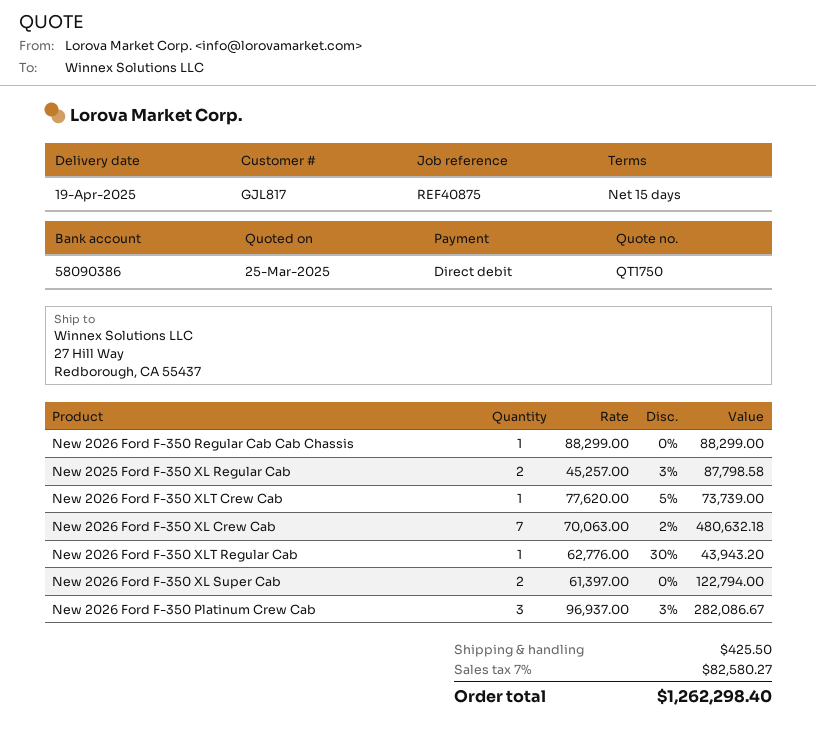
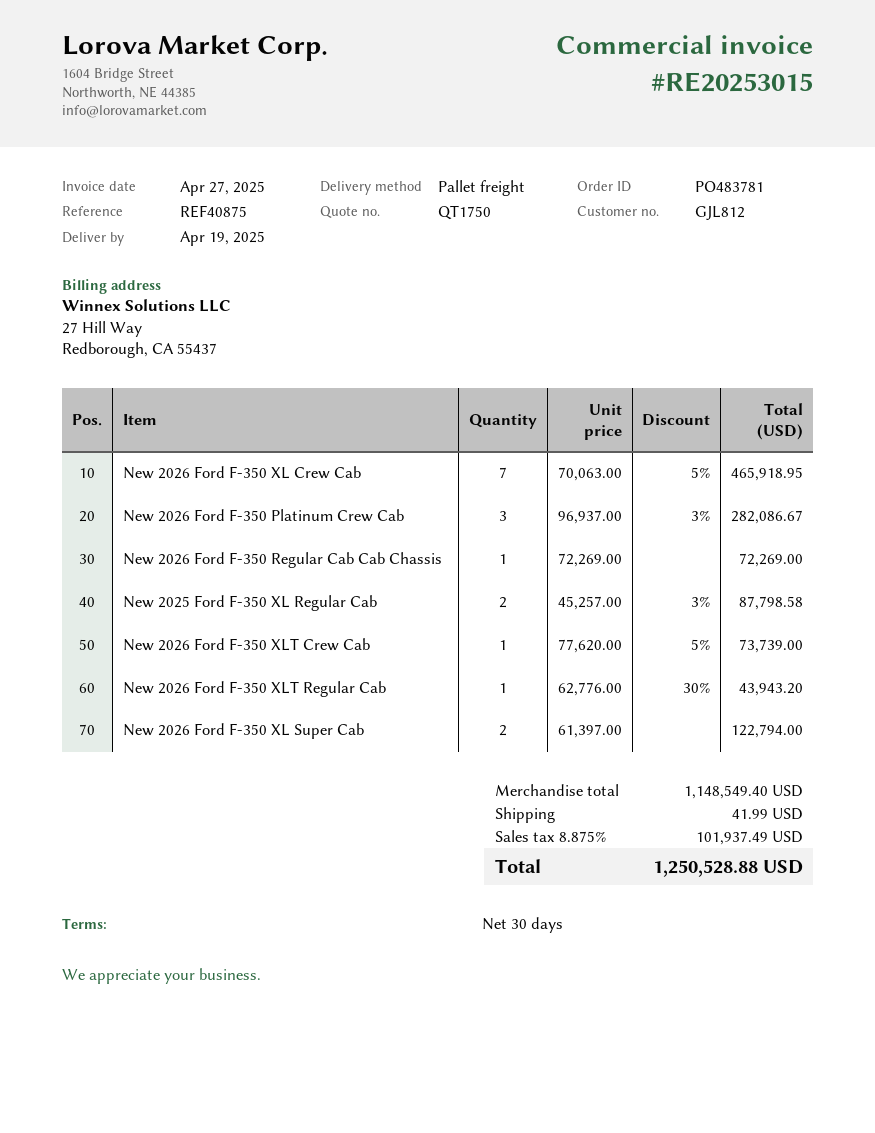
payment terms: 15 days -> 30 days
customer number: GJL817 -> GJL812
New 2026 Ford F-350 Regular Cab Cab Chassis: 1 x 88299.00 = 88299.00 -> 1 x 72269.00 = 72269.00
New 2026 Ford F-350 XL Crew Cab: 7 x 70063.00 - 2% = 480632.18 -> 7 x 70063.00 - 5% = 465918.95
shipping: 425.50 -> 41.99
tax: 7% = 82580.27 -> 8.875% = 101937.49
total: 1262298.40 -> 1250528.88

